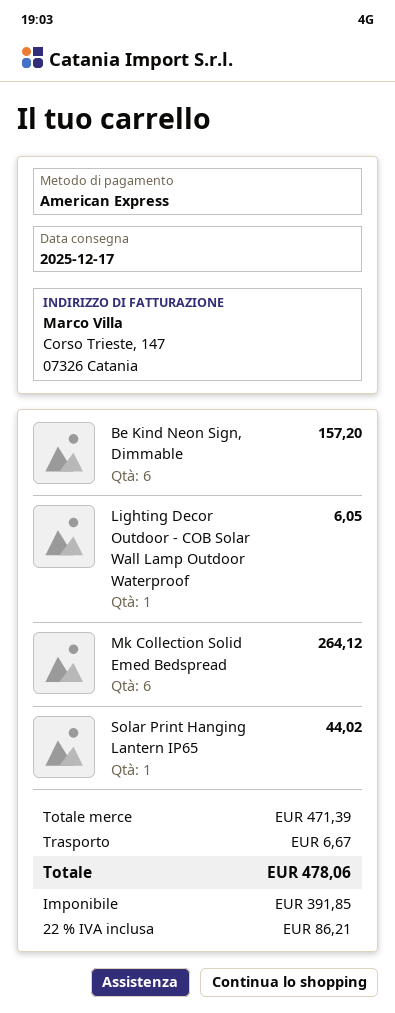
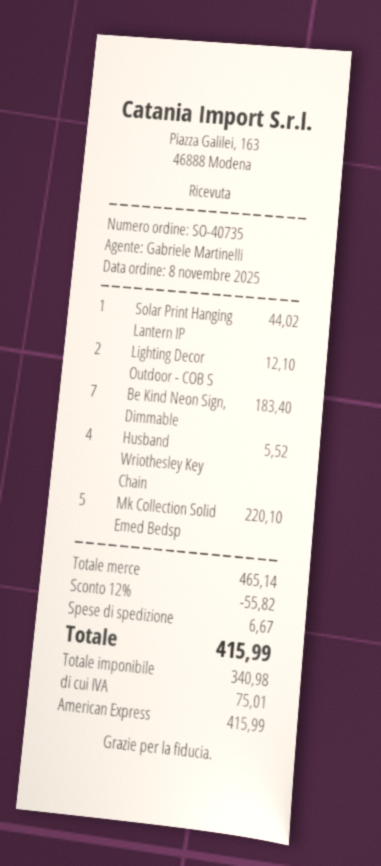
Be Kind Neon Sign, Dimmable: 6 for 157.20 -> 7 for 183.40
Lighting Decor Outdoor - COB Solar Wall Lamp Outdoor Waterproof: 1 for 6.05 -> 2 for 12.10
Mk Collection Solid Emed Bedspread: 6 for 264.12 -> 5 for 220.10
Husband Wriothesley Key Chain: none -> 4 for 5.52
subtotal: 471.39 -> 465.14
discount: none -> 12% = 55.82
net: 391.85 -> 340.98
tax: 86.21 -> 75.01
total: 478.06 -> 415.99

